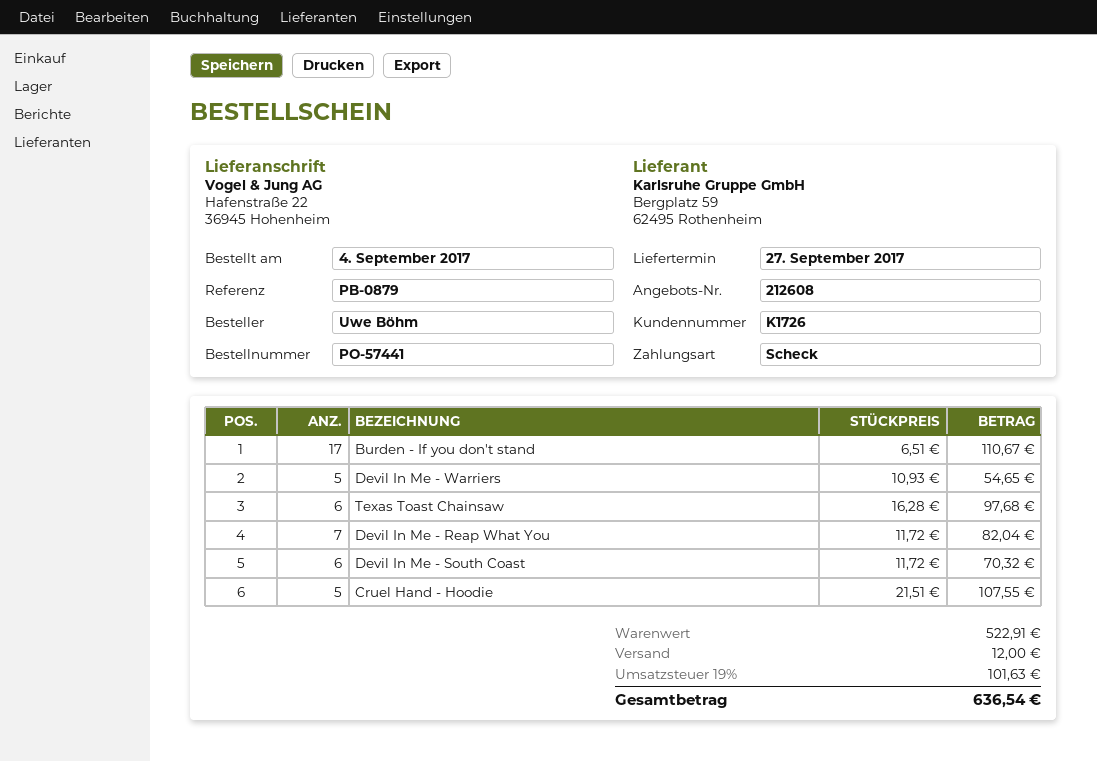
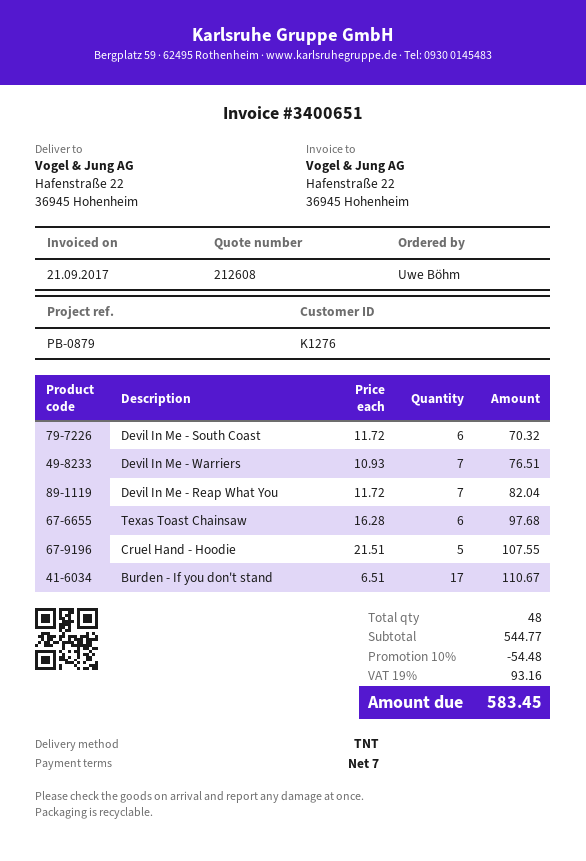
customer number: K1726 -> K1276
Devil In Me - Warriers: 5 x 10.93 = 54.65 -> 7 x 10.93 = 76.51
subtotal: 522.91 -> 544.77
discount: none -> 10% = 54.48
shipping: 12.00 -> none
tax: 19% = 101.63 -> 19% = 93.16
total: 636.54 -> 583.45

